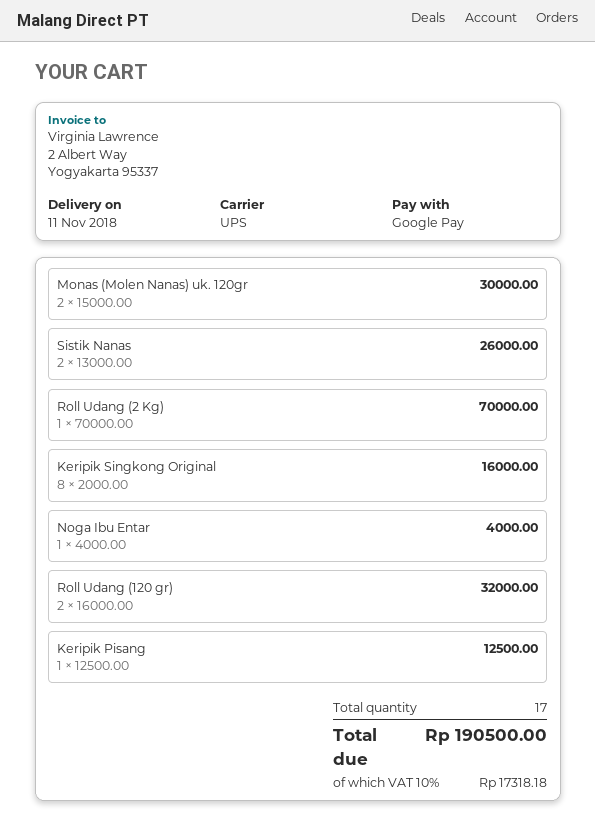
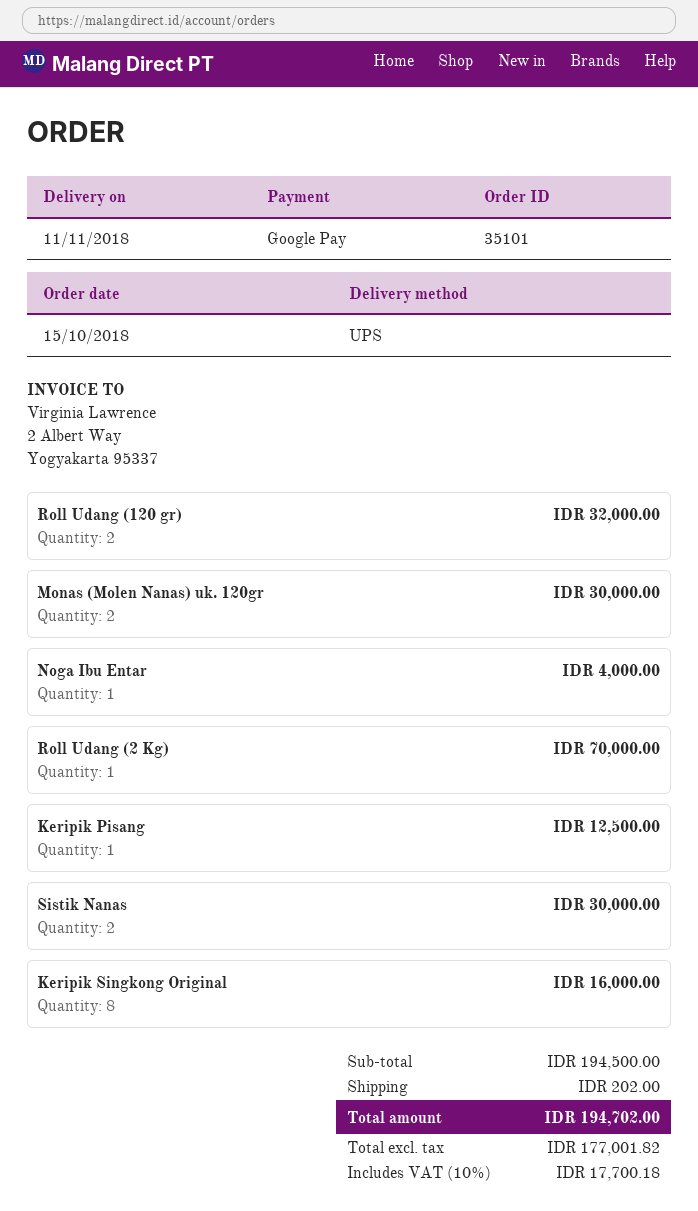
Sistik Nanas: 2 for 26000.00 -> 2 for 30000.00
shipping: none -> 202.00
tax: 10% = 17318.18 -> 10% = 17700.18
total: 190500.00 -> 194702.00

